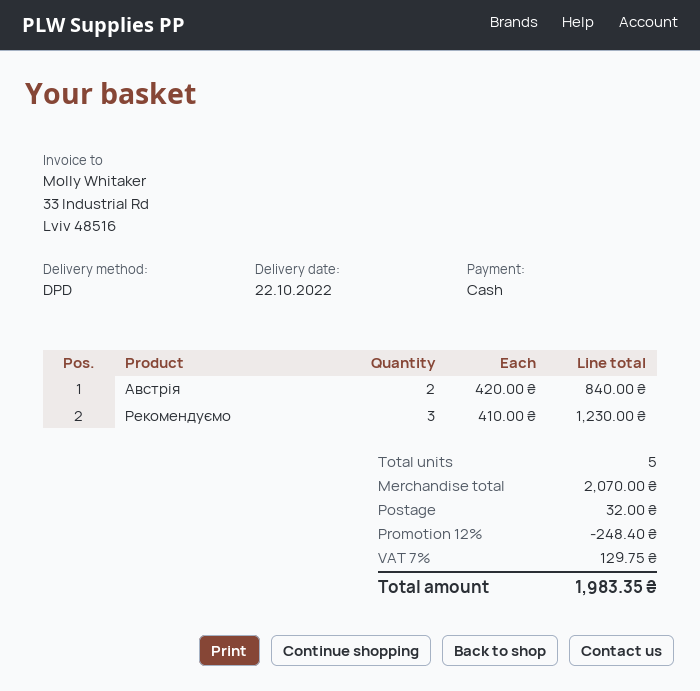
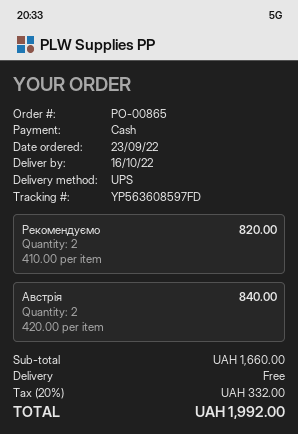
delivery date: 2022-10-22 -> 2022-10-16
shipping method: DPD -> UPS
Рекомендуємо: 3 x 410.00 = 1230.00 -> 2 x 410.00 = 820.00
subtotal: 2070.00 -> 1660.00
discount: 12% = 248.40 -> none
shipping: 32.00 -> 0.00
tax: 7% = 129.75 -> 20% = 332.00
total: 1983.35 -> 1992.00

